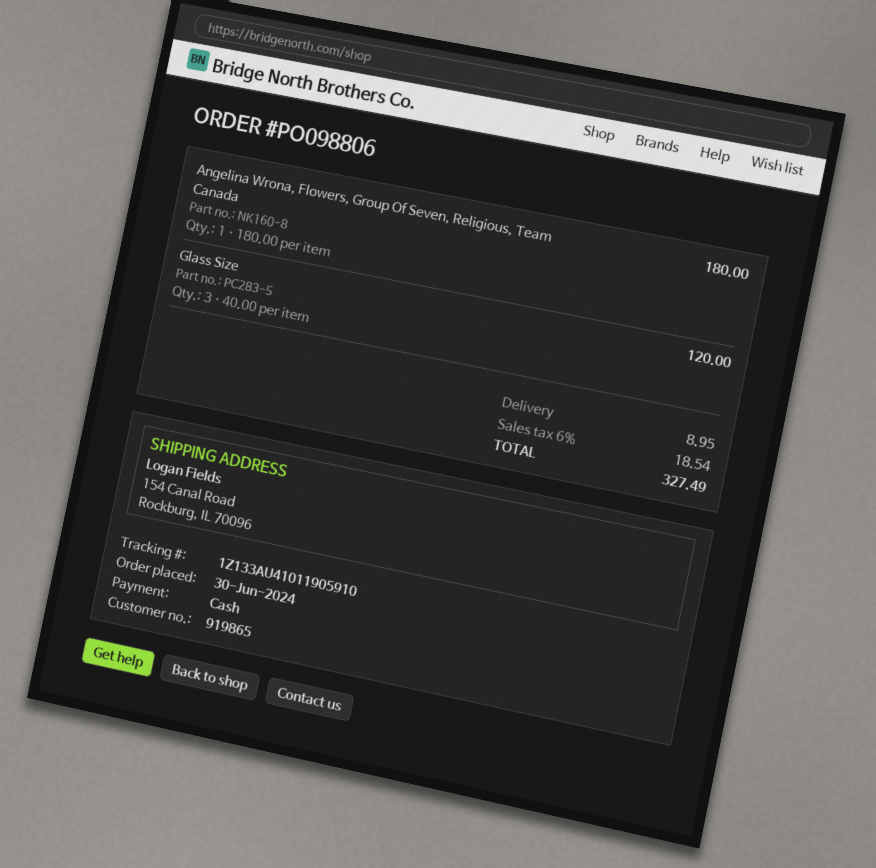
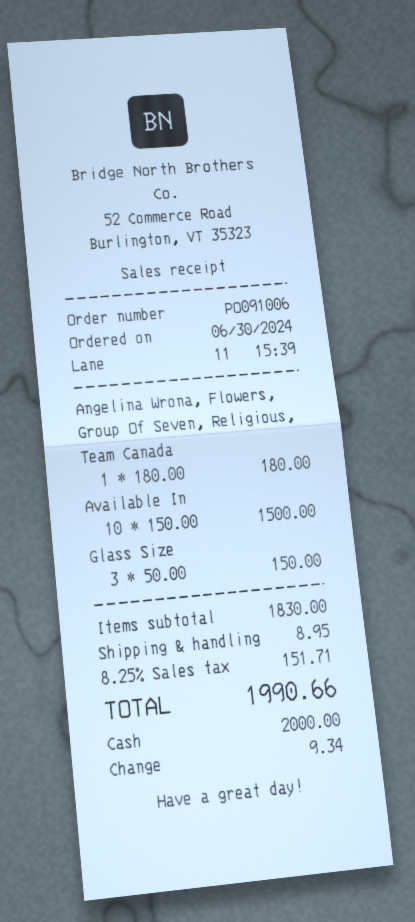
order number: PO098806 -> PO091006
Glass Size: 3 x 40.00 = 120.00 -> 3 x 50.00 = 150.00
Available In: none -> 10 x 150.00 = 1500.00
tax: 6% = 18.54 -> 8.25% = 151.71
total: 327.49 -> 1990.66

